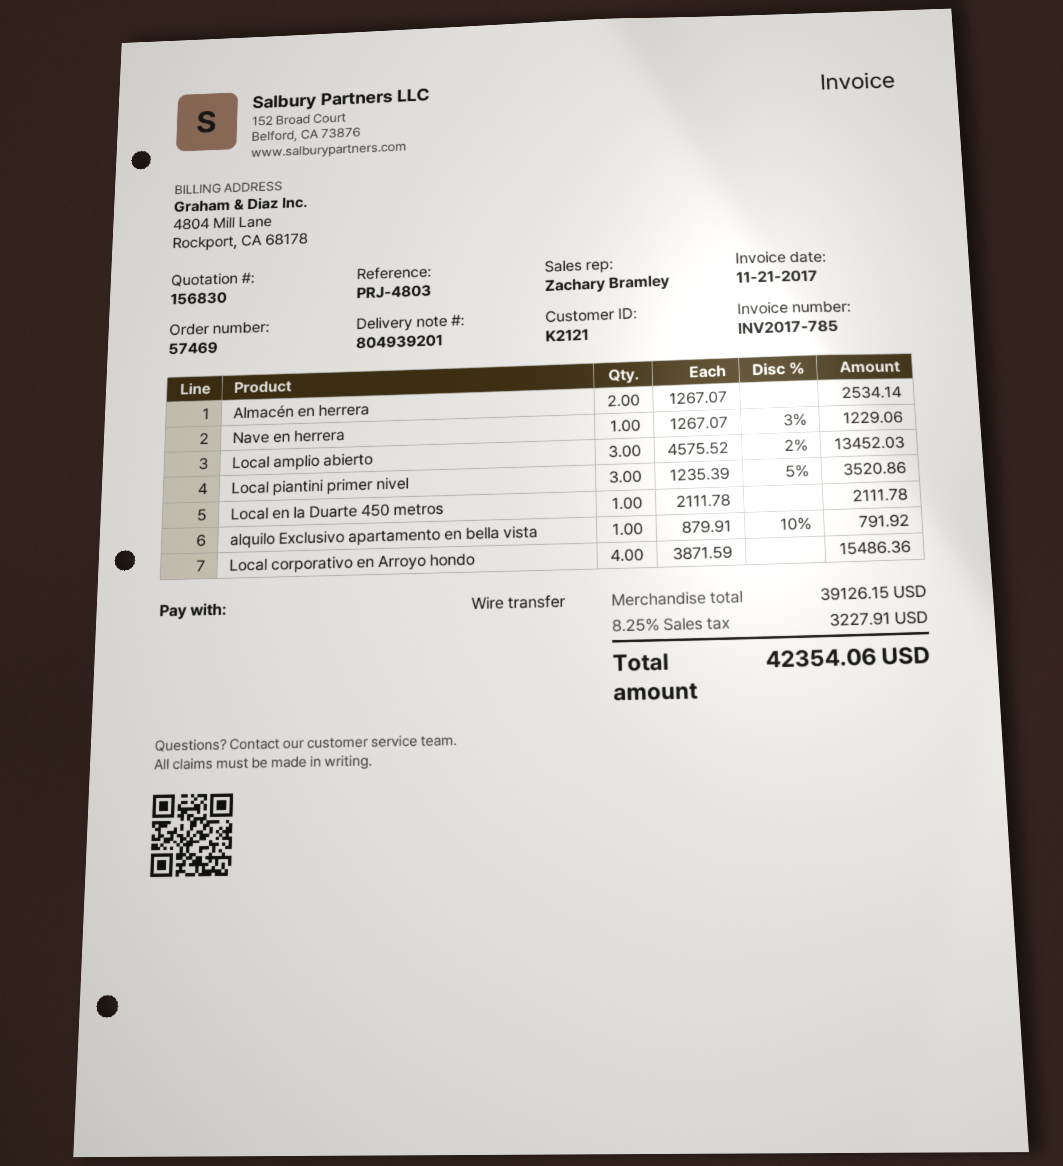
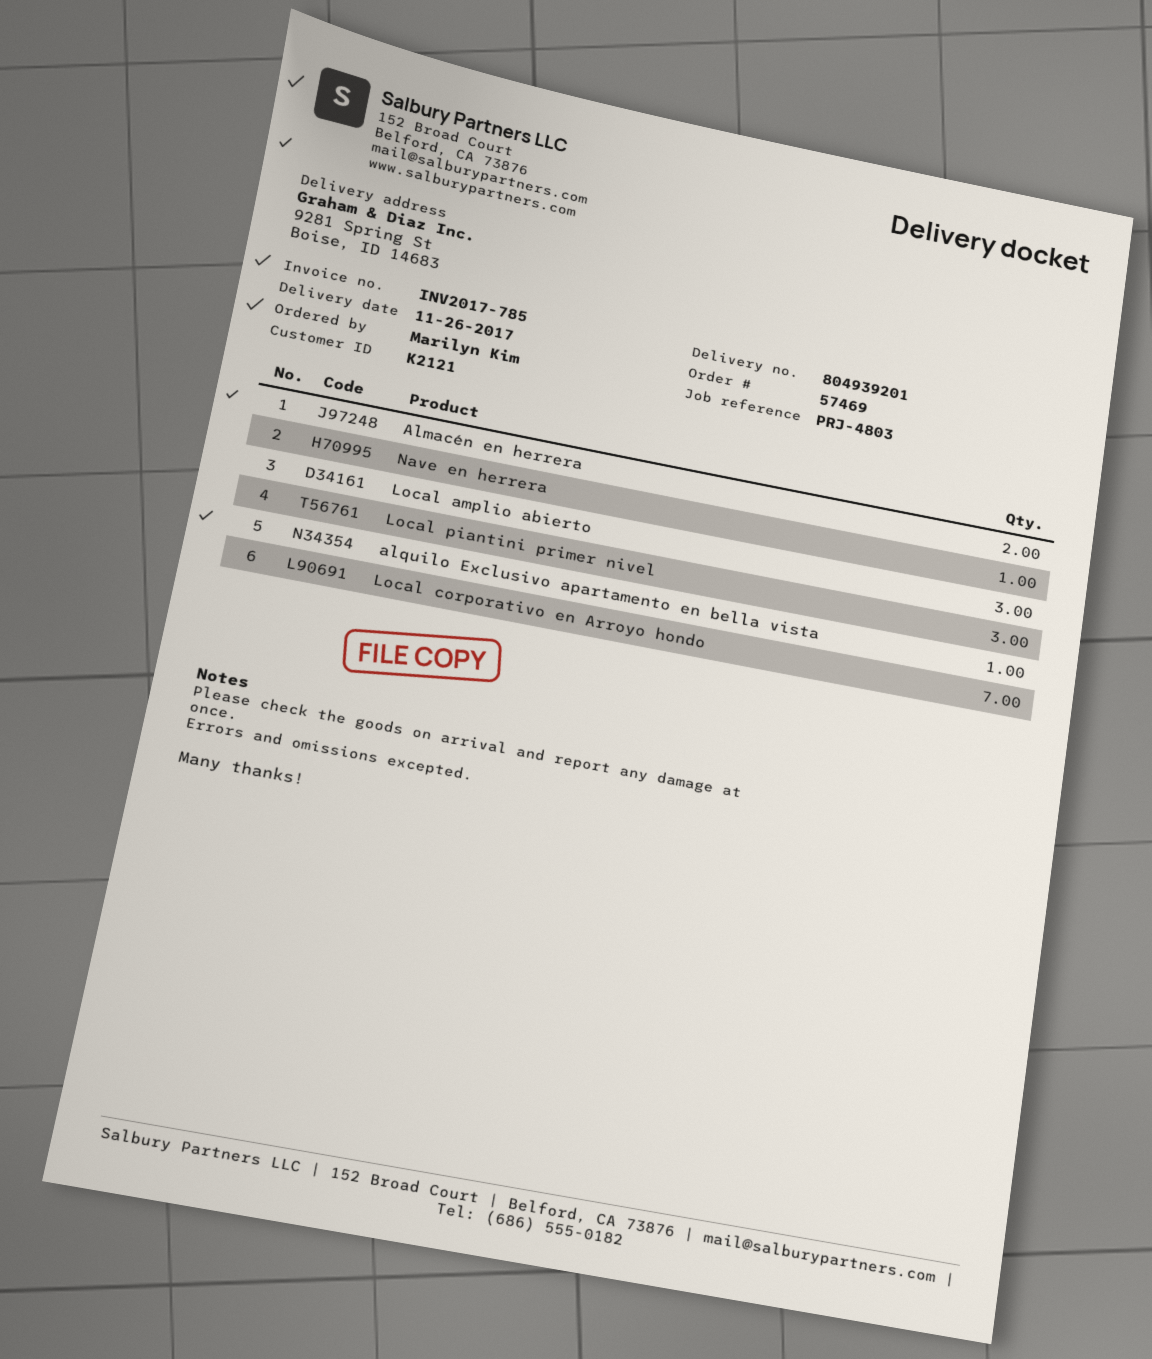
Local en la Duarte 450 metros: 1 -> none
Local corporativo en Arroyo hondo: 4 -> 7

